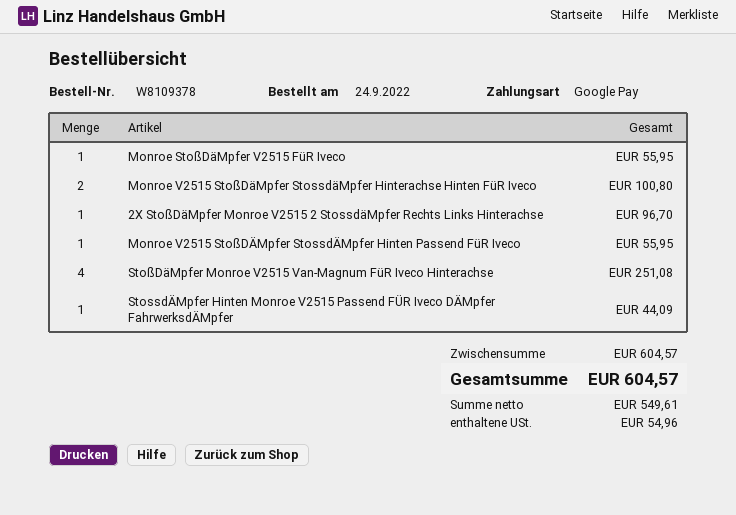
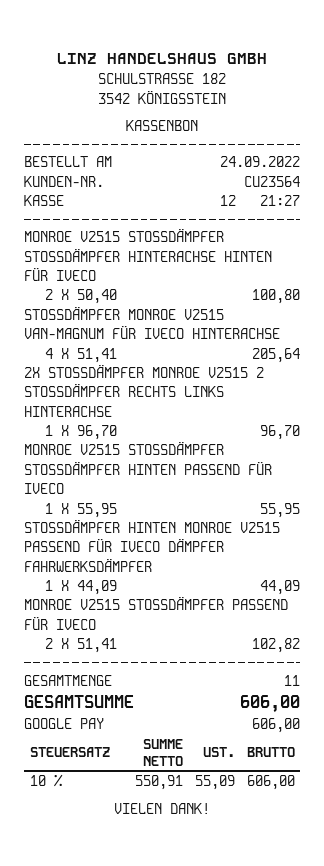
Monroe StoßDäMpfer V2515 FüR Iveco: 1 for 55.95 -> none
StoßDäMpfer Monroe V2515 Van-Magnum FüR Iveco Hinterachse: 4 for 251.08 -> 4 for 205.64
MONROE V2515 STOSSDÄMPFER PASSEND FÜR IVECO: none -> 2 for 102.82
net: 549.61 -> 550.91
tax: 54.96 -> 55.09
total: 604.57 -> 606.00

